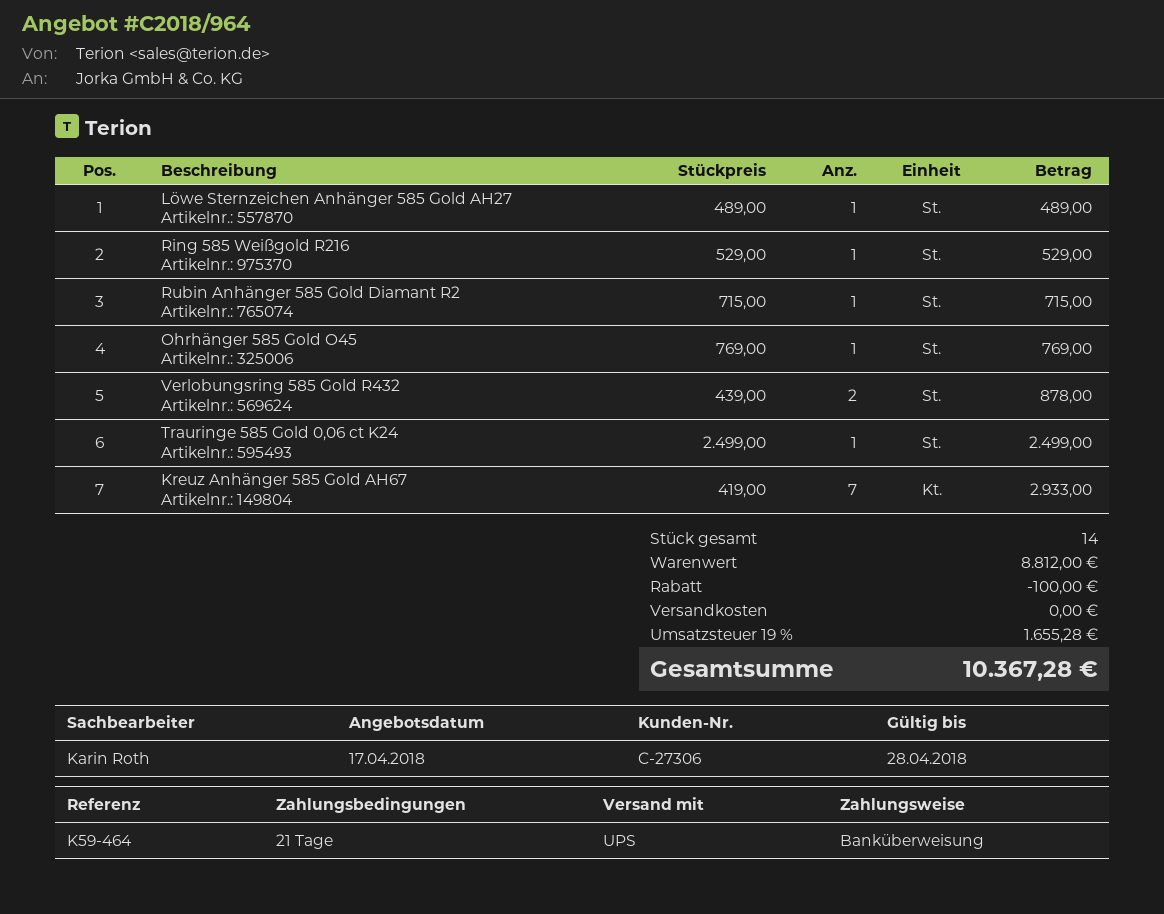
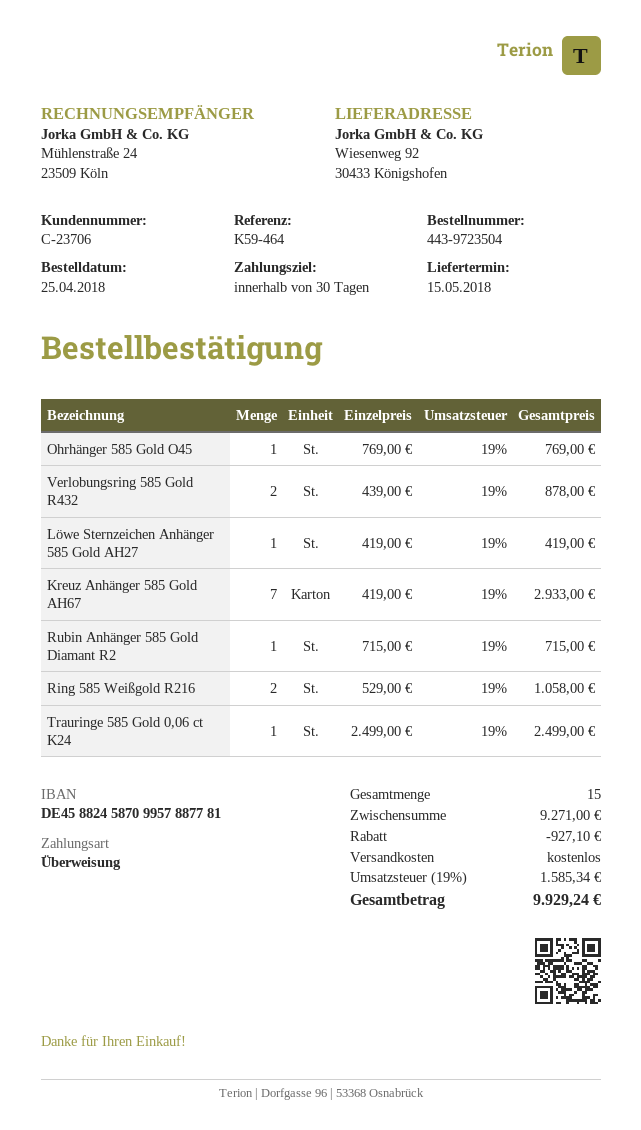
payment terms: 21 days -> 30 days
customer number: C-27306 -> C-23706
Löwe Sternzeichen Anhänger 585 Gold AH27: 1 x 489.00 = 489.00 -> 1 x 419.00 = 419.00
Ring 585 Weißgold R216: 1 x 529.00 = 529.00 -> 2 x 529.00 = 1058.00
total quantity: 14 -> 15
subtotal: 8812.00 -> 9271.00
discount: 100.00 -> 927.10
tax: 19% = 1655.28 -> 19% = 1585.34
total: 10367.28 -> 9929.24

